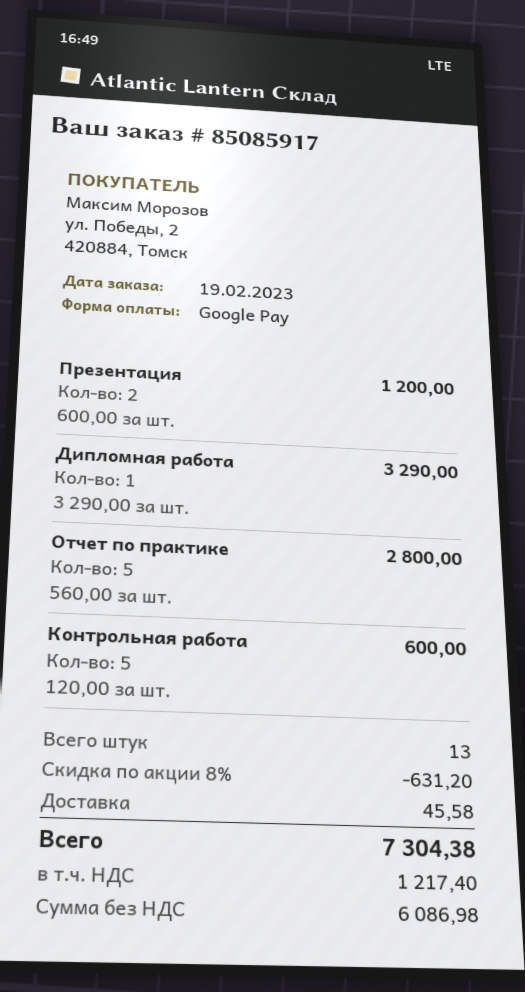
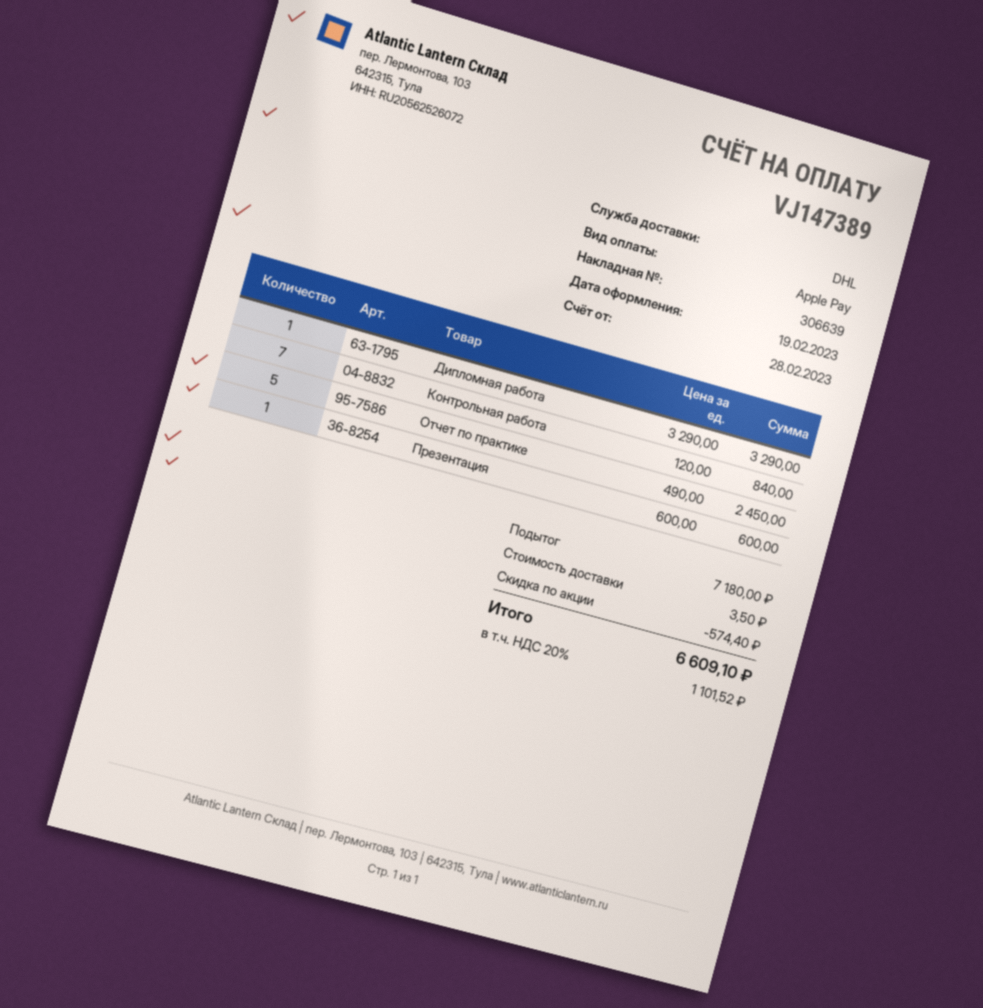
payment method: Google Pay -> Apple Pay
Презентация: 2 x 600.00 = 1200.00 -> 1 x 600.00 = 600.00
Отчет по практике: 5 x 560.00 = 2800.00 -> 5 x 490.00 = 2450.00
Контрольная работа: 5 x 120.00 = 600.00 -> 7 x 120.00 = 840.00
discount: 631.20 -> 574.40
shipping: 45.58 -> 3.50
tax: 1217.40 -> 1101.52
total: 7304.38 -> 6609.10

